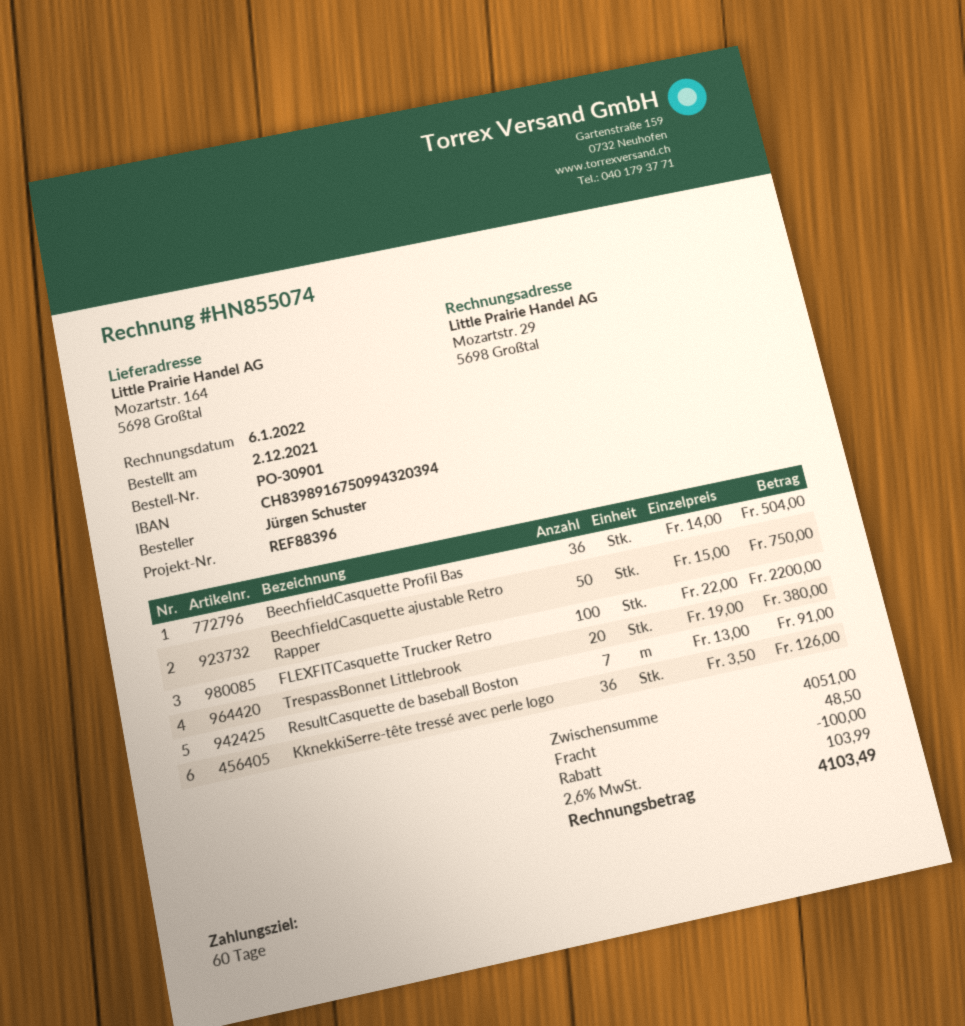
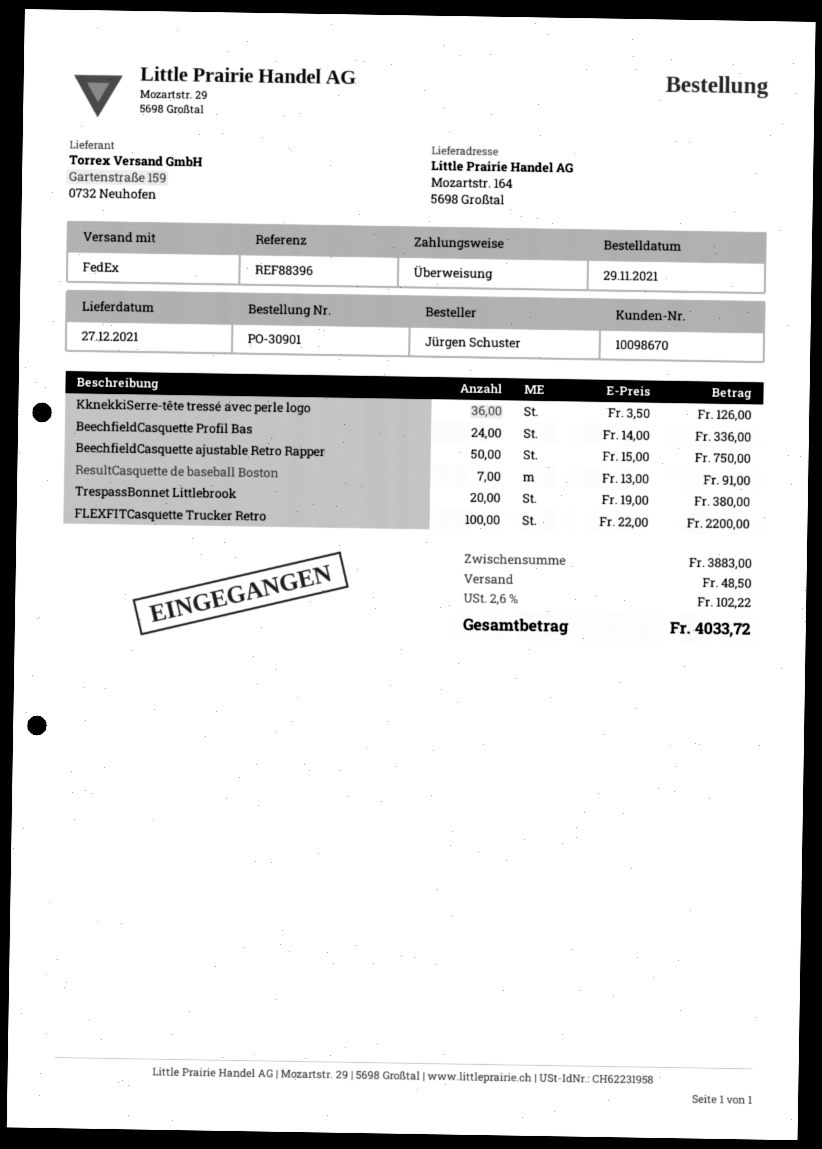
order date: 2021-12-02 -> 2021-11-29
BeechfieldCasquette Profil Bas: 36 x 14.00 = 504.00 -> 24 x 14.00 = 336.00
subtotal: 4051.00 -> 3883.00
discount: 100.00 -> none
tax: 2.6% = 103.99 -> 2.6% = 102.22
total: 4103.49 -> 4033.72

